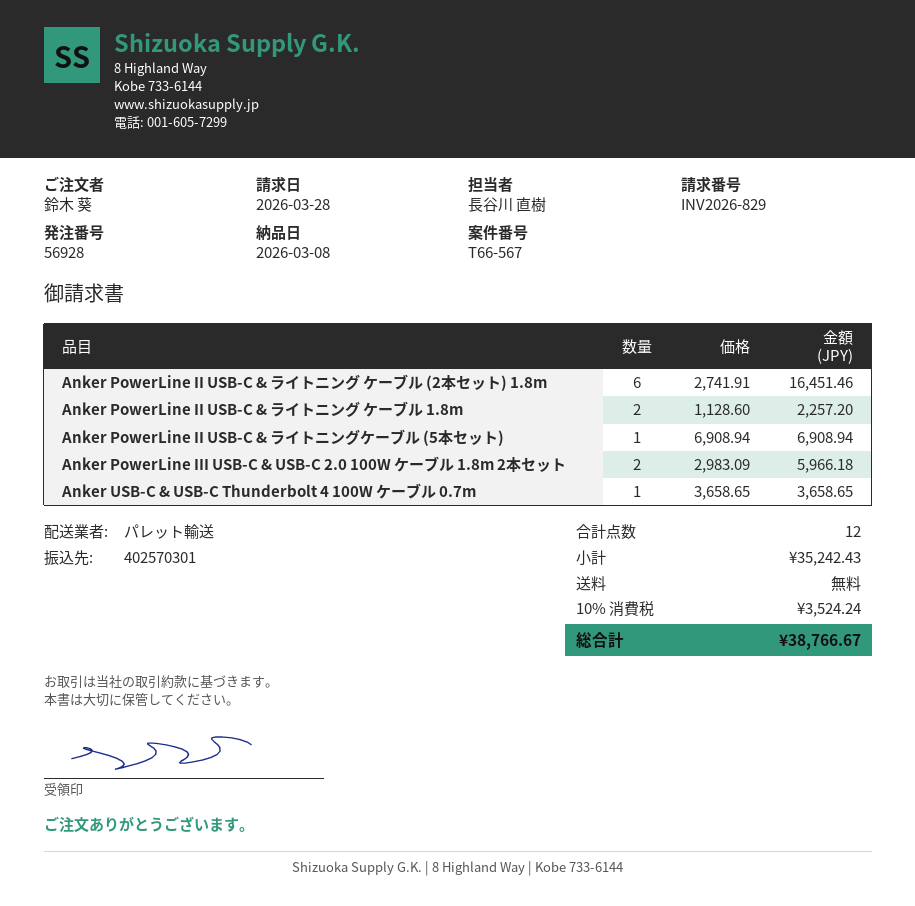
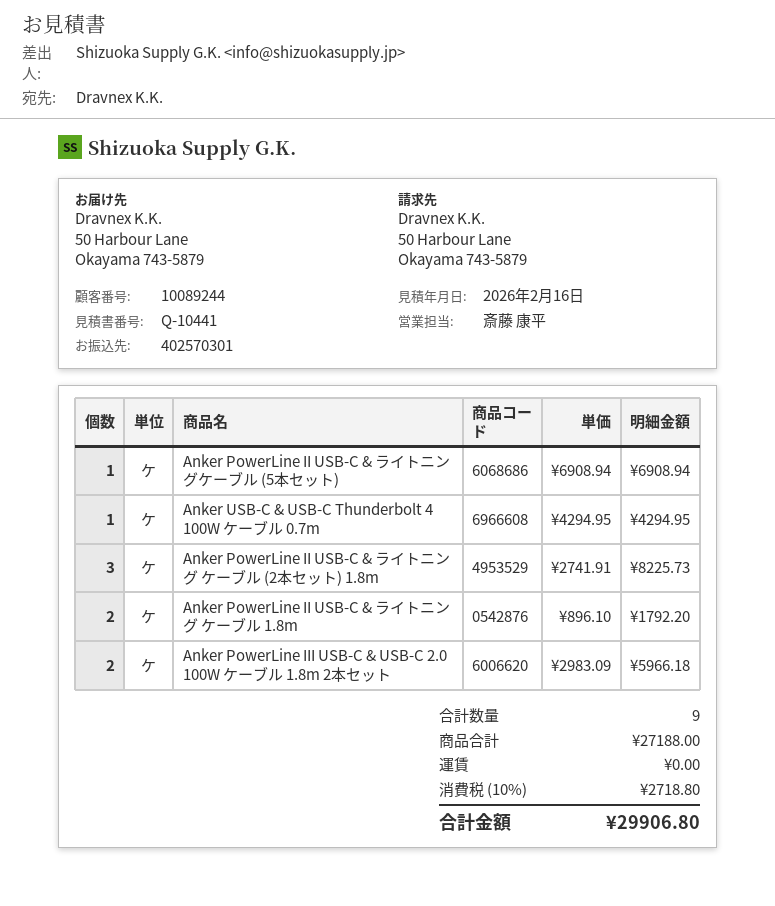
sales rep: 長谷川 直樹 -> 斎藤 康平
Anker PowerLine II USB-C & ライトニング ケーブル (2本セット) 1.8m: 6 x 2741.91 = 16451.46 -> 3 x 2741.91 = 8225.73
Anker PowerLine II USB-C & ライトニング ケーブル 1.8m: 2 x 1128.60 = 2257.20 -> 2 x 896.10 = 1792.20
Anker USB-C & USB-C Thunderbolt 4 100W ケーブル 0.7m: 1 x 3658.65 = 3658.65 -> 1 x 4294.95 = 4294.95
total quantity: 12 -> 9
subtotal: 35242.43 -> 27188.00
tax: 10% = 3524.24 -> 10% = 2718.80
total: 38766.67 -> 29906.80

